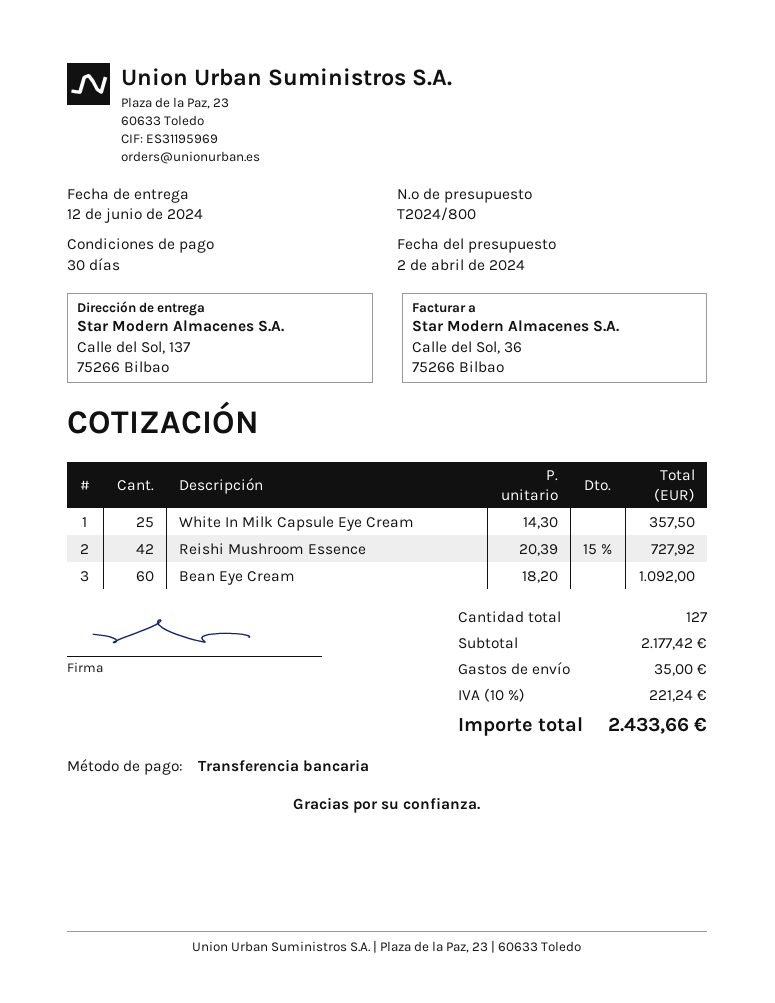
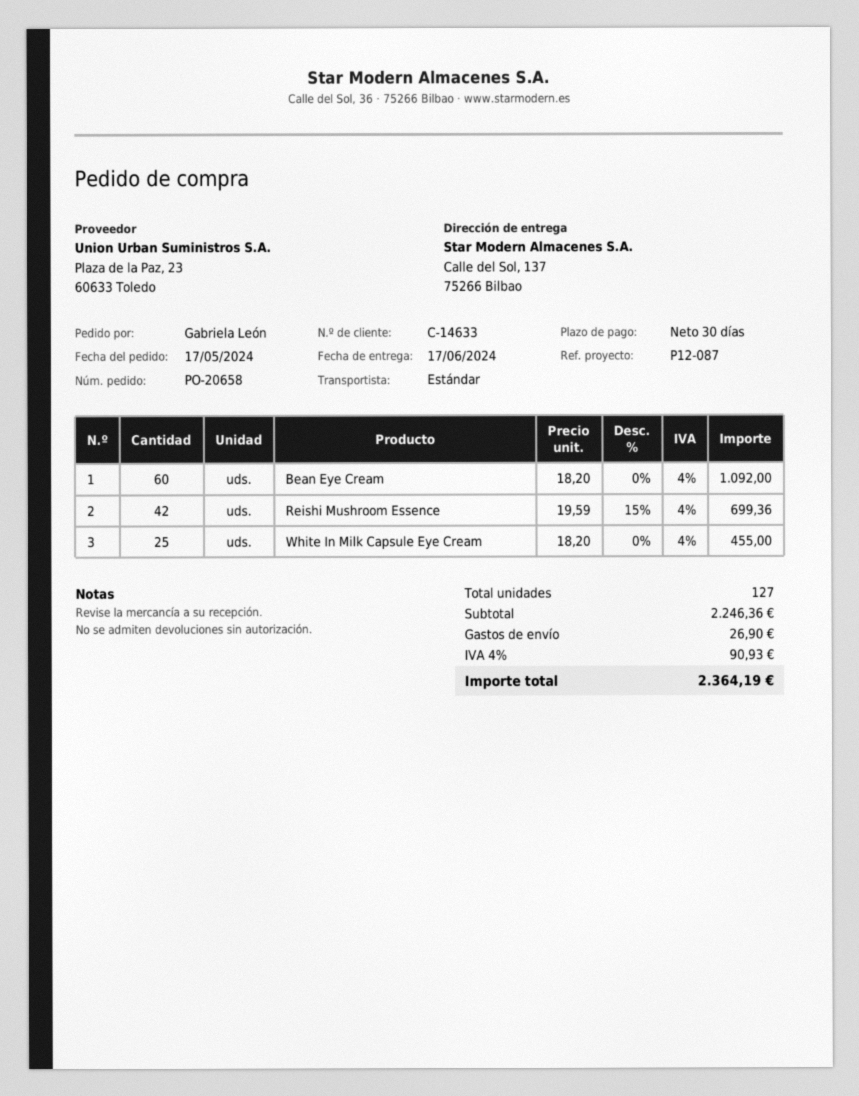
delivery date: 2024-06-12 -> 2024-06-17
White In Milk Capsule Eye Cream: 25 x 14.30 = 357.50 -> 25 x 18.20 = 455.00
Reishi Mushroom Essence: 42 x 20.39 - 15% = 727.92 -> 42 x 19.59 - 15% = 699.36
subtotal: 2177.42 -> 2246.36
shipping: 35.00 -> 26.90
tax: 10% = 221.24 -> 4% = 90.93
total: 2433.66 -> 2364.19

